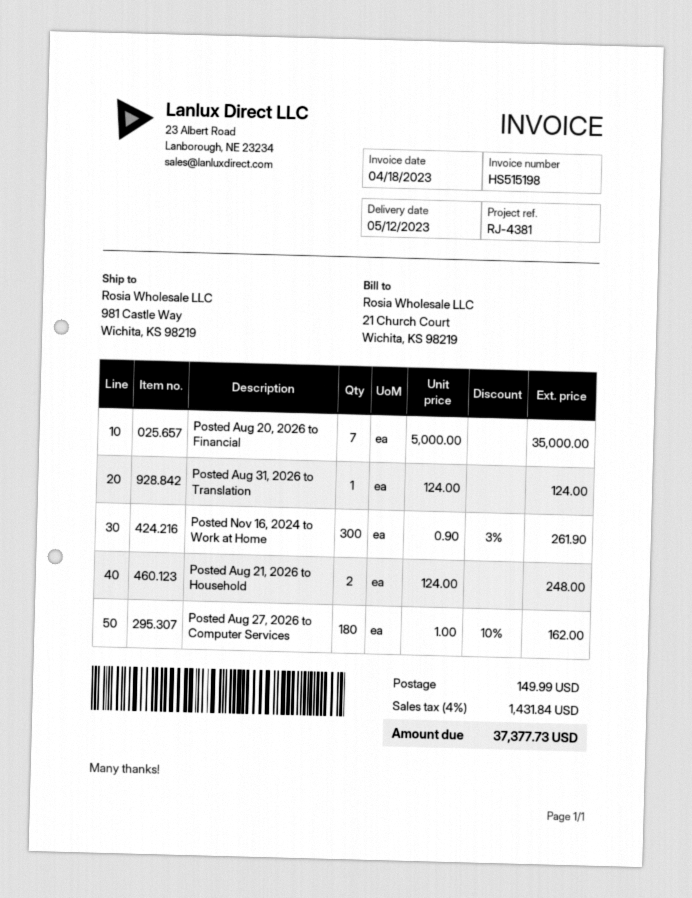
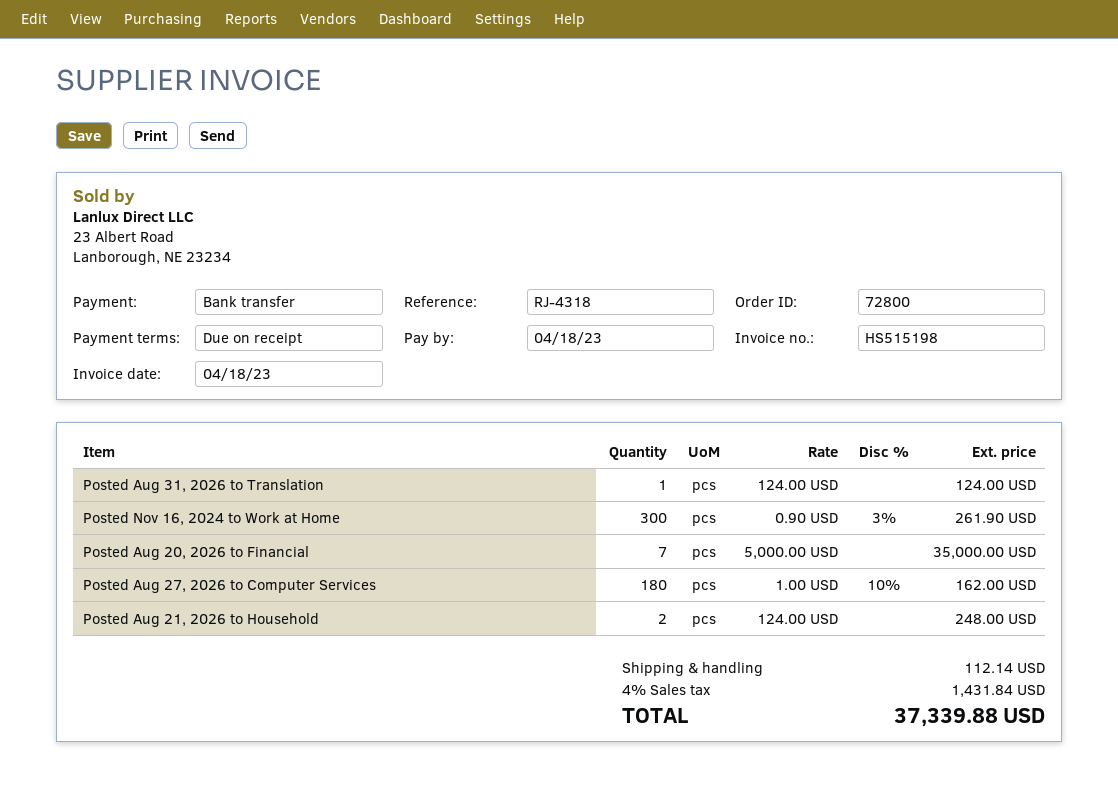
reference: RJ-4381 -> RJ-4318
shipping: 149.99 -> 112.14
total: 37377.73 -> 37339.88

